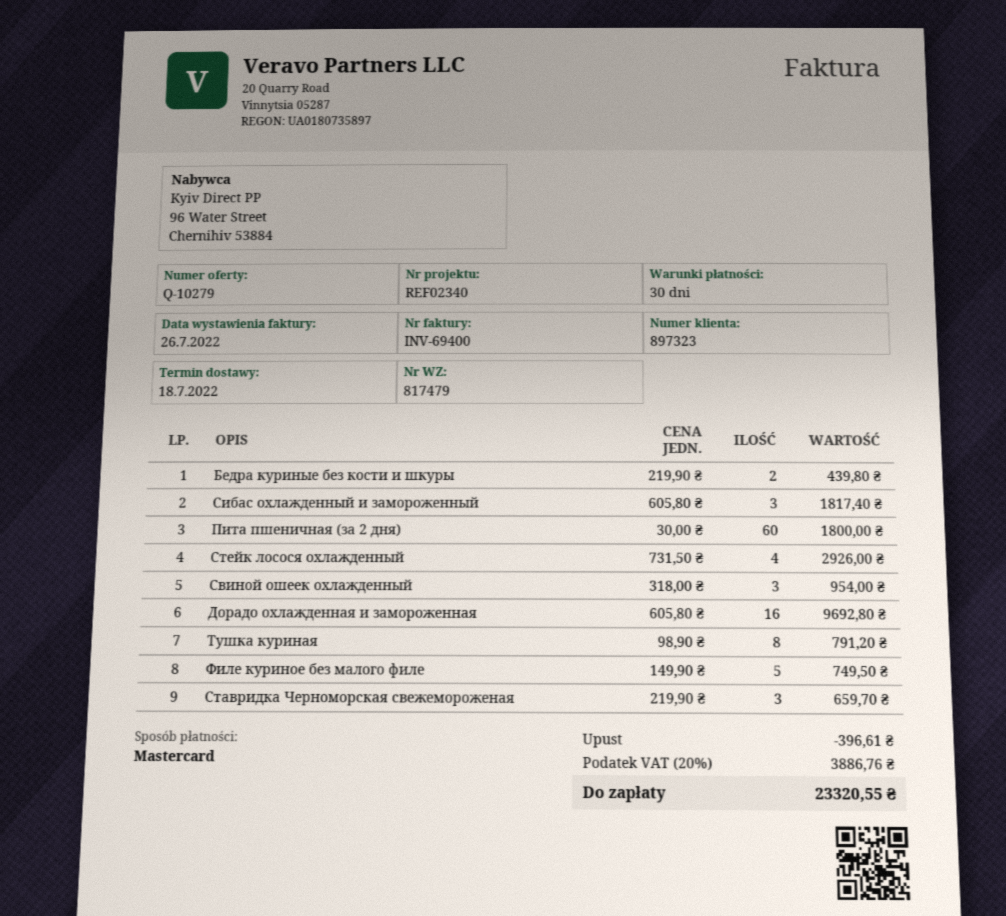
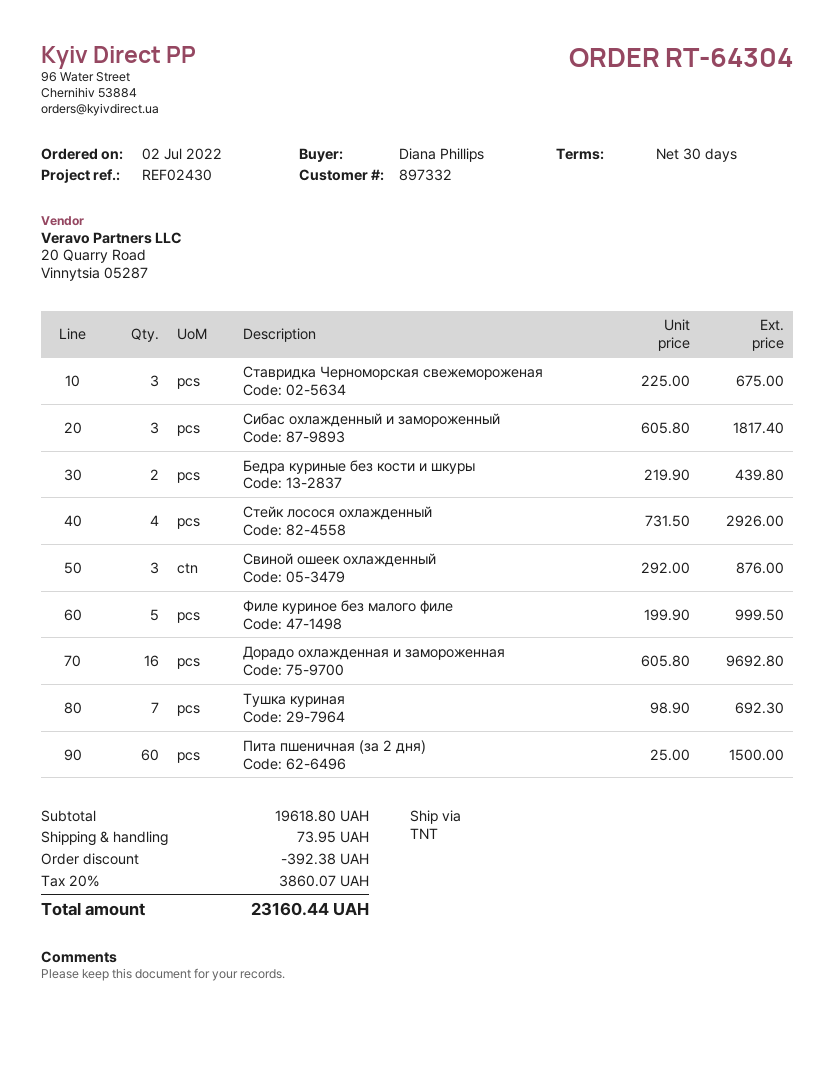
customer number: 897323 -> 897332
reference: REF02340 -> REF02430
Пита пшеничная (за 2 дня): 60 x 30.00 = 1800.00 -> 60 x 25.00 = 1500.00
Свиной ошеек охлажденный: 3 x 318.00 = 954.00 -> 3 x 292.00 = 876.00
Тушка куриная: 8 x 98.90 = 791.20 -> 7 x 98.90 = 692.30
Филе куриное без малого филе: 5 x 149.90 = 749.50 -> 5 x 199.90 = 999.50
Ставридка Черноморская свежемороженая: 3 x 219.90 = 659.70 -> 3 x 225.00 = 675.00
discount: 396.61 -> 392.38
shipping: none -> 73.95
tax: 20% = 3886.76 -> 20% = 3860.07
total: 23320.55 -> 23160.44

